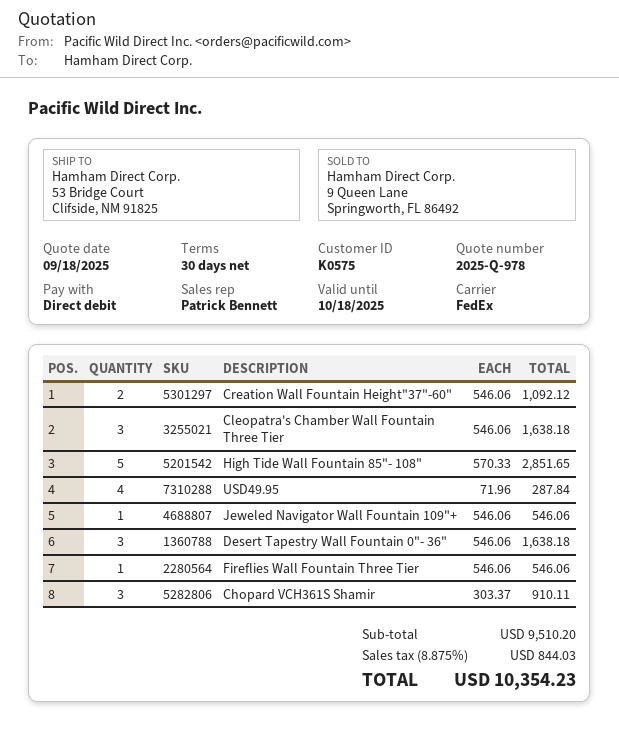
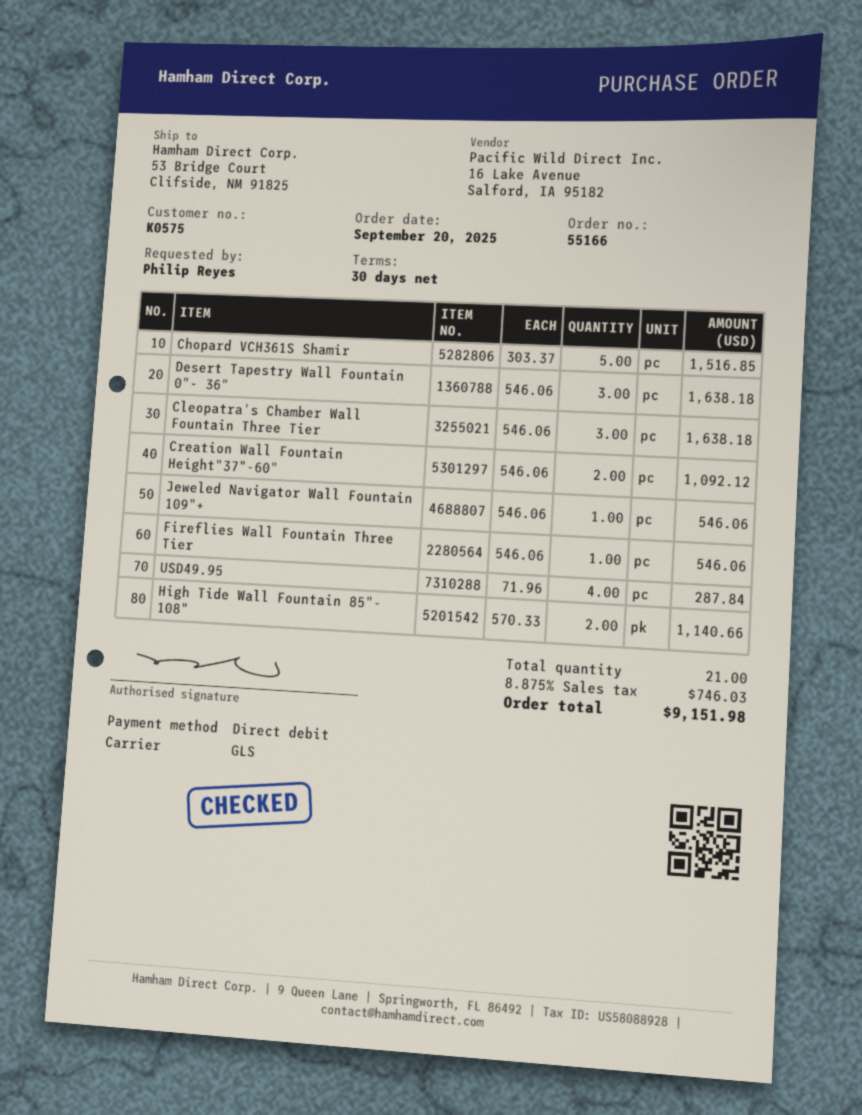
shipping method: FedEx -> GLS
High Tide Wall Fountain 85"- 108": 5 x 570.33 = 2851.65 -> 2 x 570.33 = 1140.66
Chopard VCH361S Shamir: 3 x 303.37 = 910.11 -> 5 x 303.37 = 1516.85
tax: 8.875% = 844.03 -> 8.875% = 746.03
total: 10354.23 -> 9151.98

